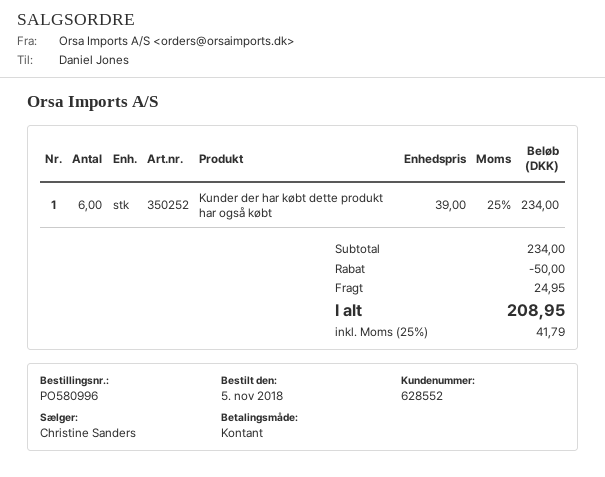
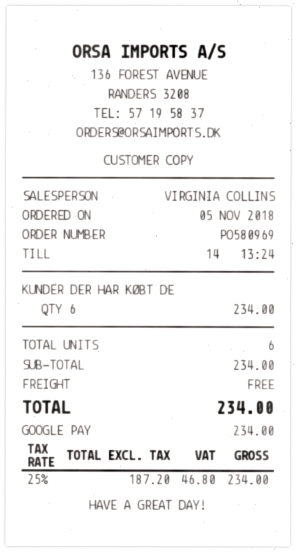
order number: PO580996 -> PO580969
sales rep: Christine Sanders -> VIRGINIA COLLINS
payment method: cash -> Google Pay
discount: 50.00 -> none
shipping: 24.95 -> 0.00
tax: 25% = 41.79 -> 25% = 46.80
total: 208.95 -> 234.00

